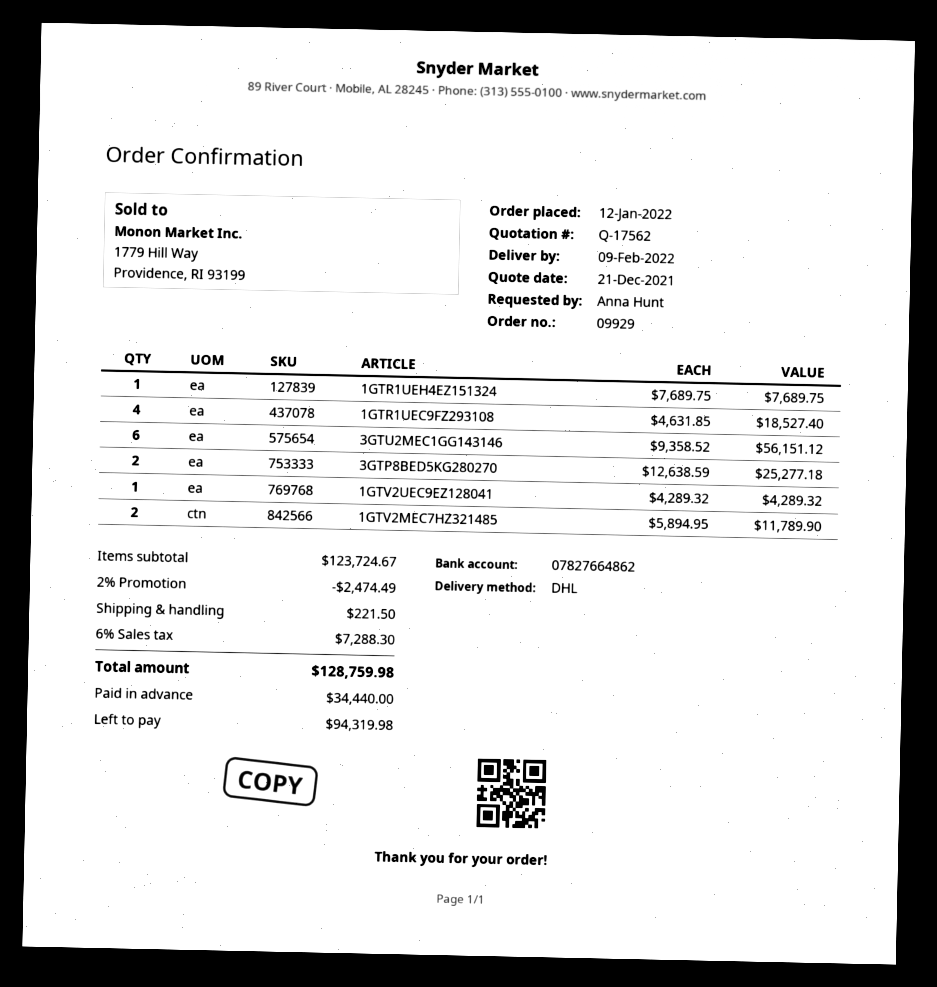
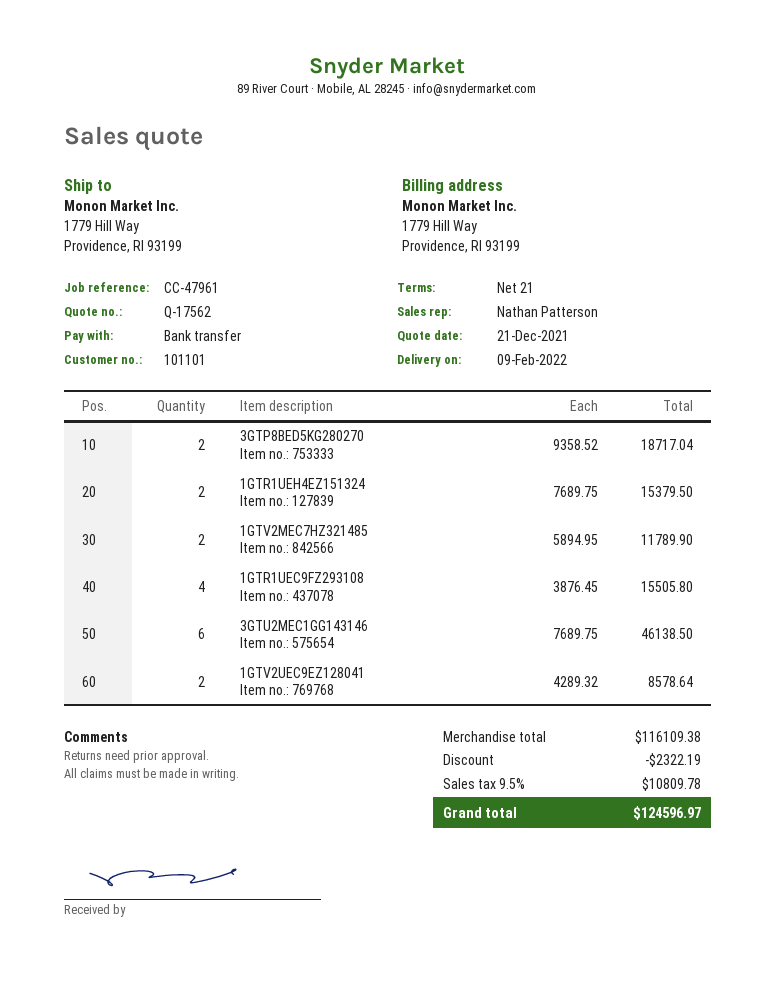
1GTR1UEH4EZ151324: 1 x 7689.75 = 7689.75 -> 2 x 7689.75 = 15379.50
1GTR1UEC9FZ293108: 4 x 4631.85 = 18527.40 -> 4 x 3876.45 = 15505.80
3GTU2MEC1GG143146: 6 x 9358.52 = 56151.12 -> 6 x 7689.75 = 46138.50
3GTP8BED5KG280270: 2 x 12638.59 = 25277.18 -> 2 x 9358.52 = 18717.04
1GTV2UEC9EZ128041: 1 x 4289.32 = 4289.32 -> 2 x 4289.32 = 8578.64
subtotal: 123724.67 -> 116109.38
discount: 2474.49 -> 2322.19
shipping: 221.50 -> none
tax: 6% = 7288.30 -> 9.5% = 10809.78
total: 128759.98 -> 124596.97

